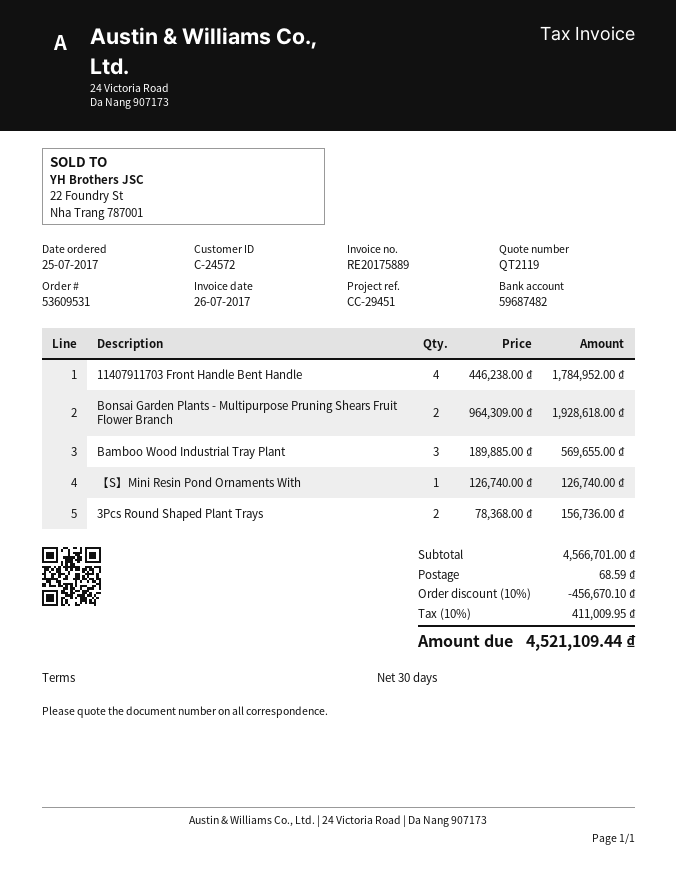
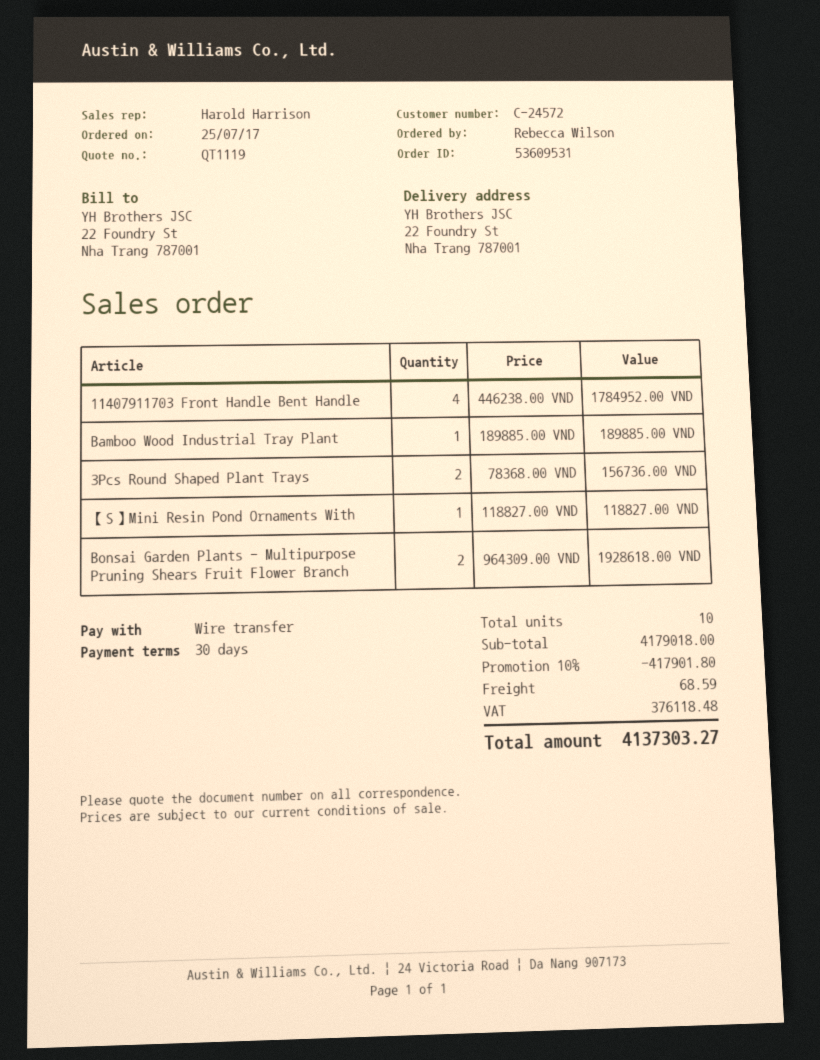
quote number: QT2119 -> QT1119
Bamboo Wood Industrial Tray Plant: 3 x 189885.00 = 569655.00 -> 1 x 189885.00 = 189885.00
【S】Mini Resin Pond Ornaments With: 1 x 126740.00 = 126740.00 -> 1 x 118827.00 = 118827.00
subtotal: 4566701.00 -> 4179018.00
discount: 10% = 456670.10 -> 10% = 417901.80
tax: 411009.95 -> 376118.48
total: 4521109.44 -> 4137303.27

